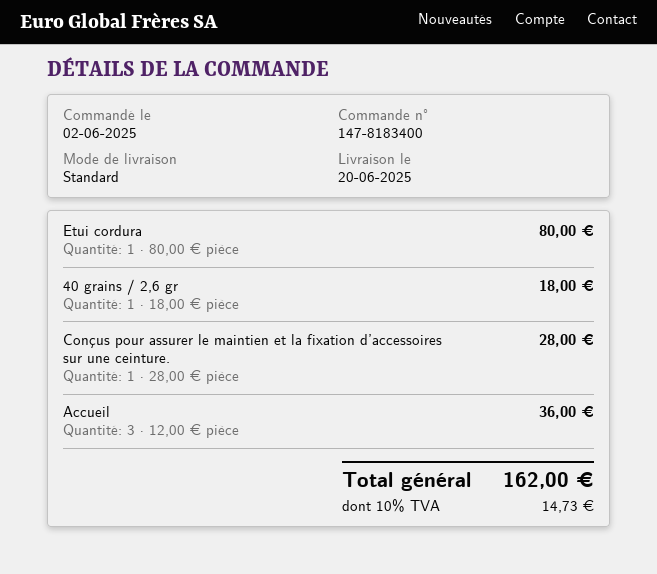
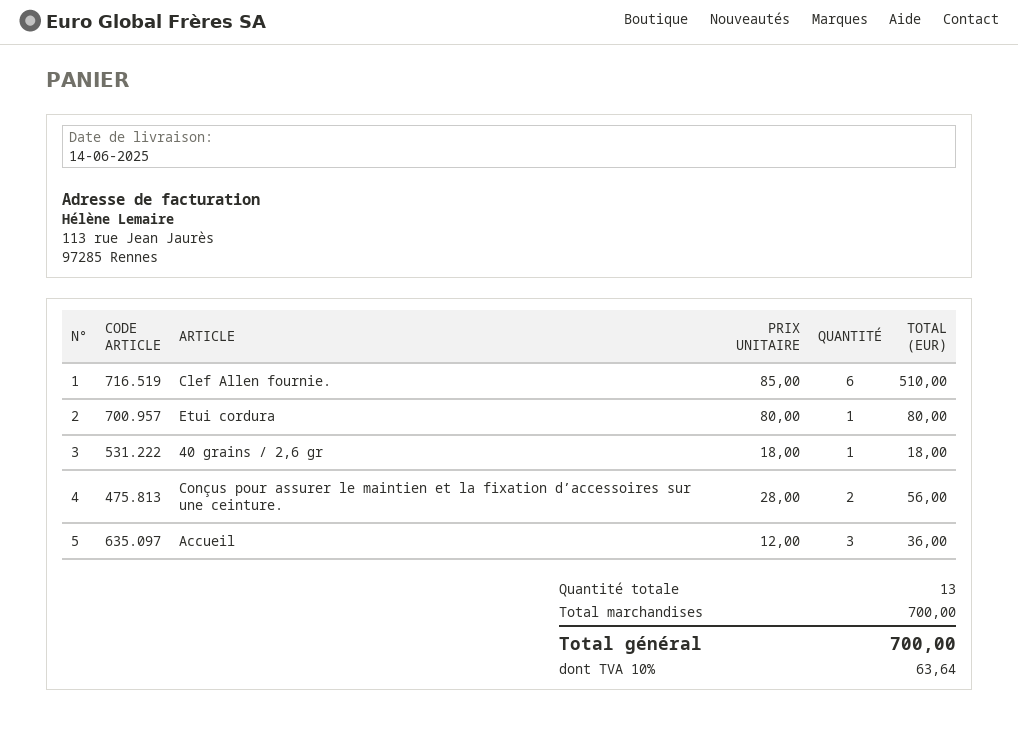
delivery date: 2025-06-20 -> 2025-06-14
Conçus pour assurer le maintien et la fixation d’accessoires sur une ceinture.: 1 x 28.00 = 28.00 -> 2 x 28.00 = 56.00
Clef Allen fournie.: none -> 6 x 85.00 = 510.00
tax: 10% = 14.73 -> 10% = 63.64
total: 162.00 -> 700.00

